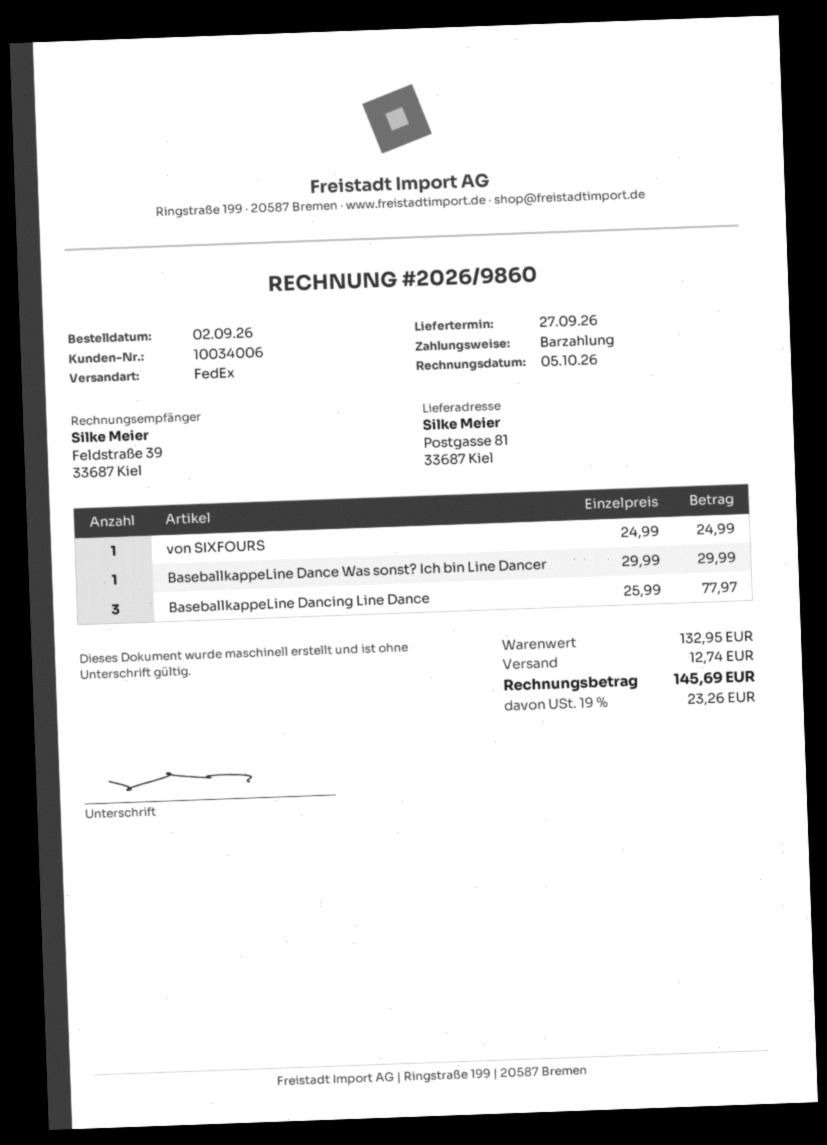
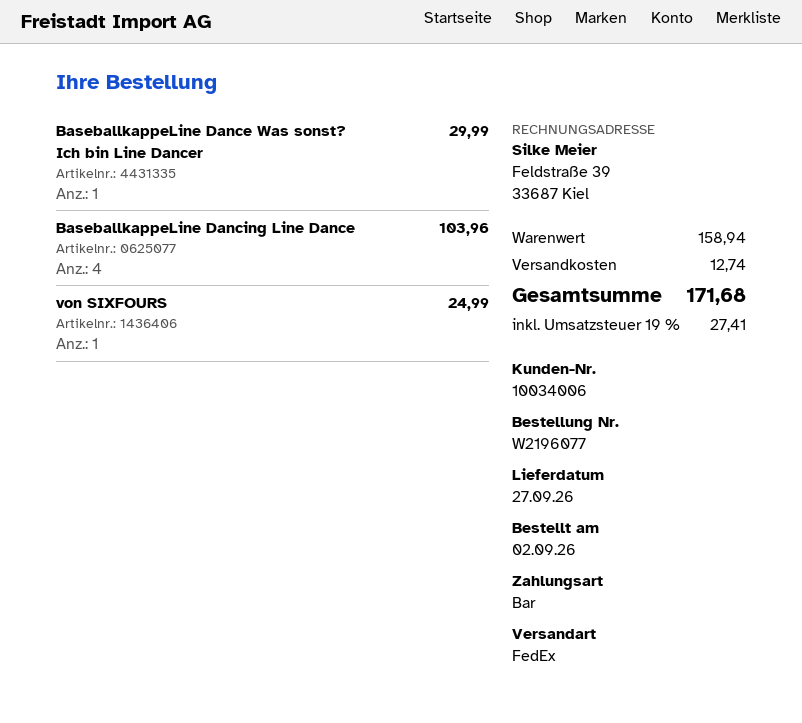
BaseballkappeLine Dancing Line Dance: 3 for 77.97 -> 4 for 103.96
subtotal: 132.95 -> 158.94
tax: 19% = 23.26 -> 19% = 27.41
total: 145.69 -> 171.68

